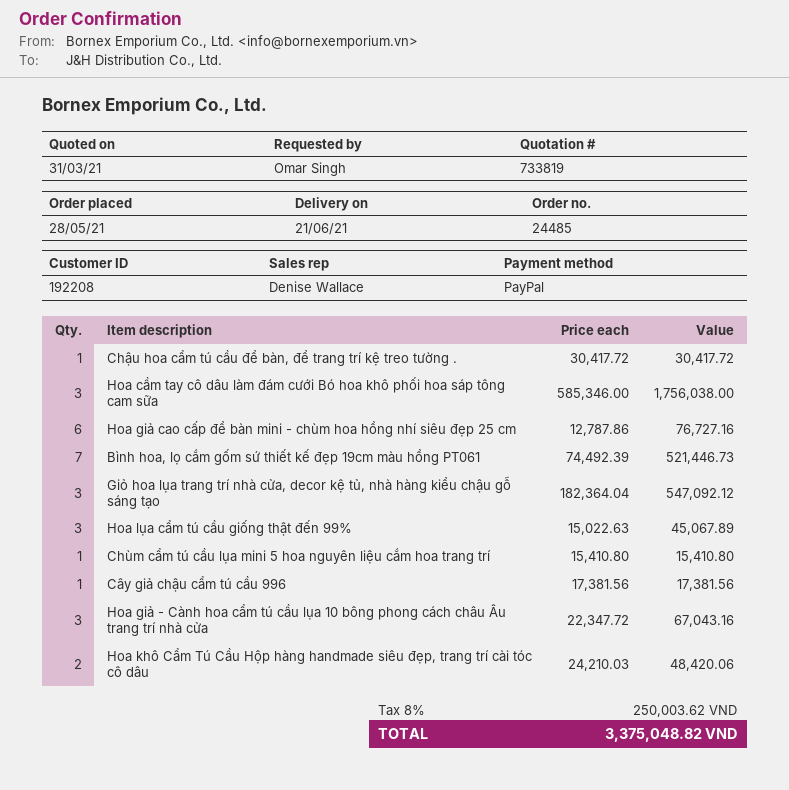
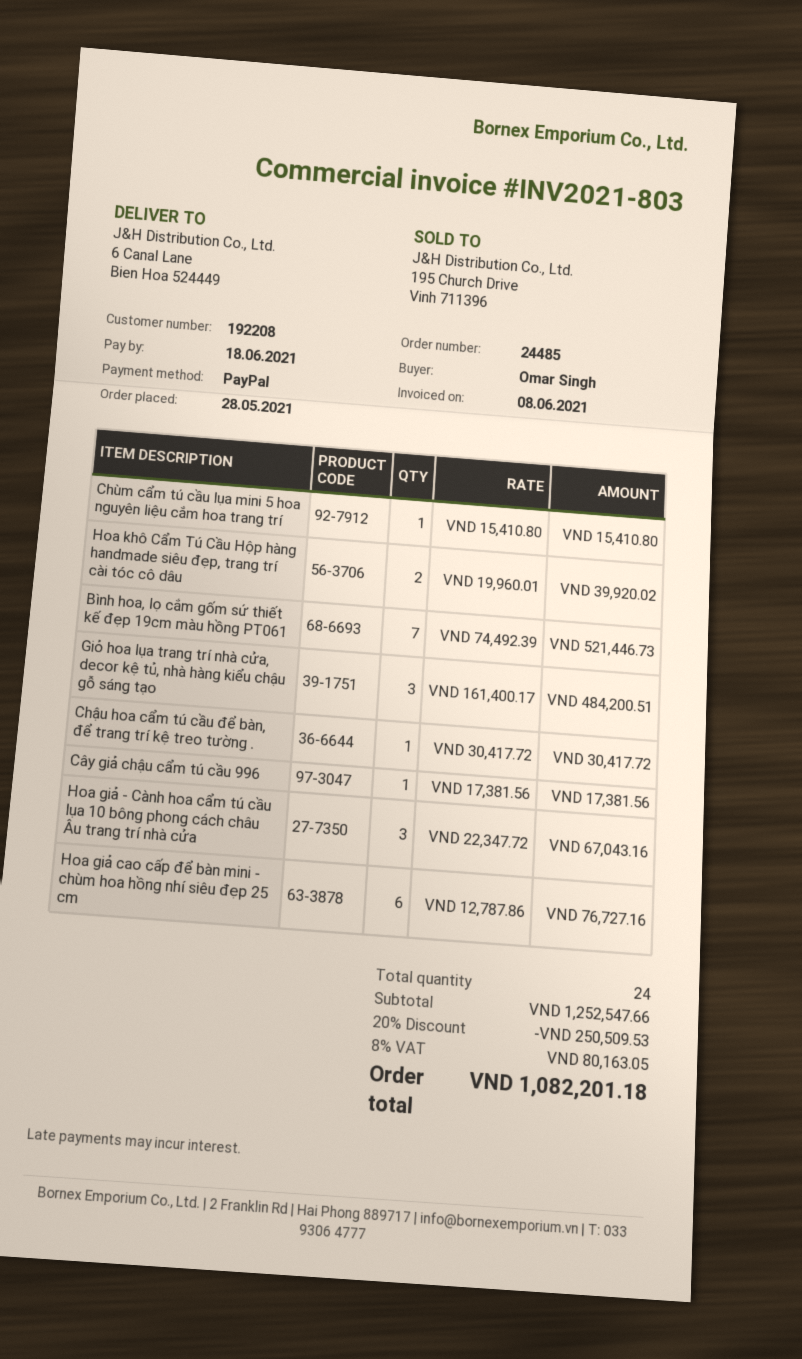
Hoa cầm tay cô dâu làm đám cưới Bó hoa khô phối hoa sáp tông cam sữa: 3 x 585346.00 = 1756038.00 -> none
Giỏ hoa lụa trang trí nhà cửa, decor kệ tủ, nhà hàng kiểu chậu gỗ sáng tạo: 3 x 182364.04 = 547092.12 -> 3 x 161400.17 = 484200.51
Hoa lụa cẩm tú cầu giống thật đến 99%: 3 x 15022.63 = 45067.89 -> none
Hoa khô Cẩm Tú Cầu Hộp hàng handmade siêu đẹp, trang trí cài tóc cô dâu: 2 x 24210.03 = 48420.06 -> 2 x 19960.01 = 39920.02
discount: none -> 20% = 250509.53
tax: 8% = 250003.62 -> 8% = 80163.05
total: 3375048.82 -> 1082201.18

